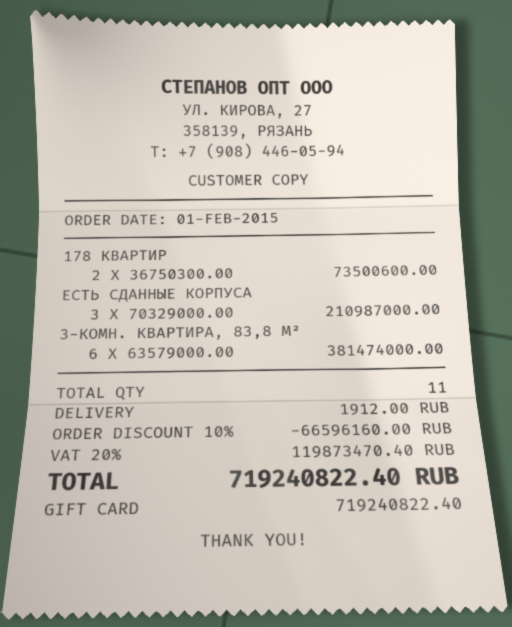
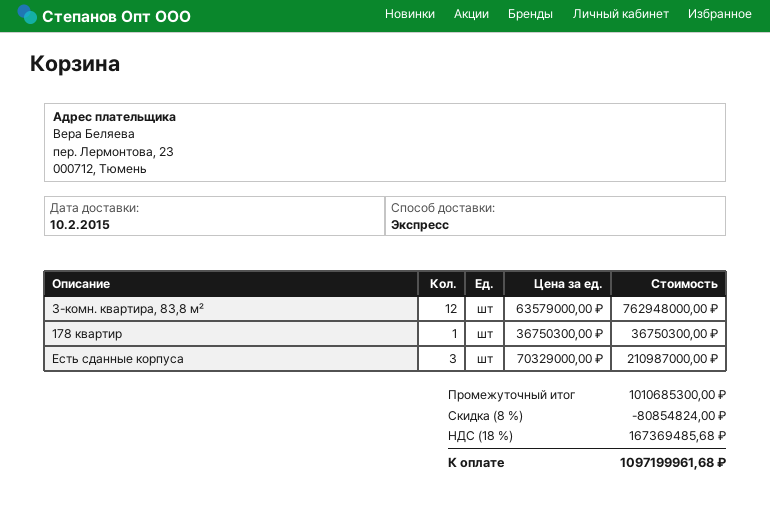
178 КВАРТИР: 2 x 36750300.00 = 73500600.00 -> 1 x 36750300.00 = 36750300.00
3-КОМН. КВАРТИРА, 83,8 М²: 6 x 63579000.00 = 381474000.00 -> 12 x 63579000.00 = 762948000.00
discount: 10% = 66596160.00 -> 8% = 80854824.00
shipping: 1912.00 -> none
tax: 20% = 119873470.40 -> 18% = 167369485.68
total: 719240822.40 -> 1097199961.68

